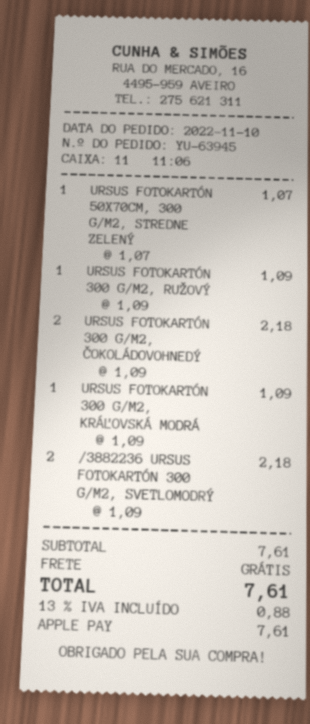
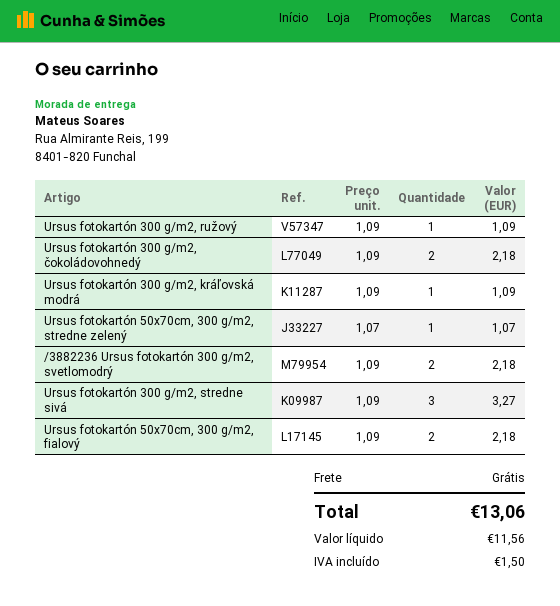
Ursus fotokartón 300 g/m2, stredne sivá: none -> 3 x 1.09 = 3.27
Ursus fotokartón 50x70cm, 300 g/m2, fialový: none -> 2 x 1.09 = 2.18
tax: 0.88 -> 1.50
total: 7.61 -> 13.06

